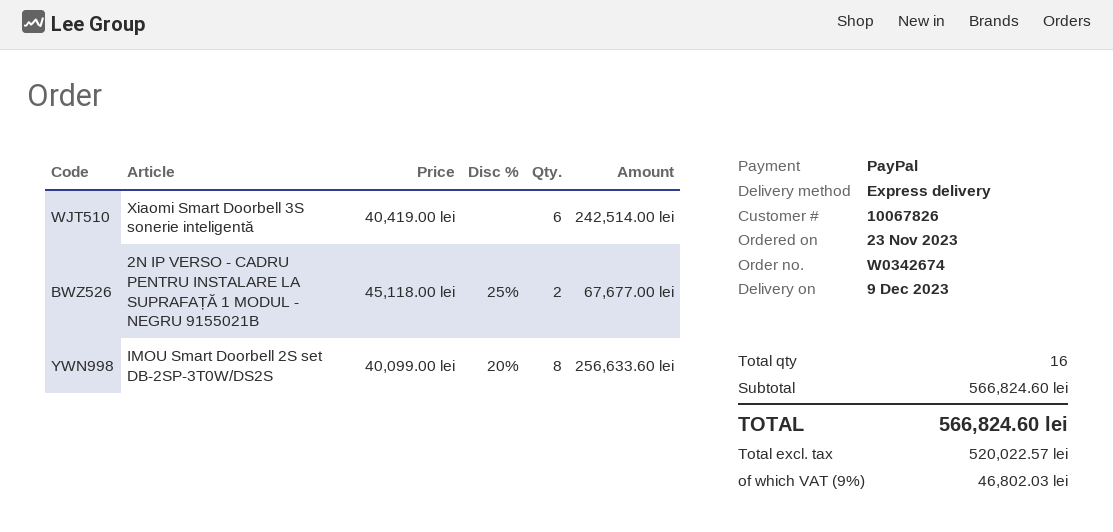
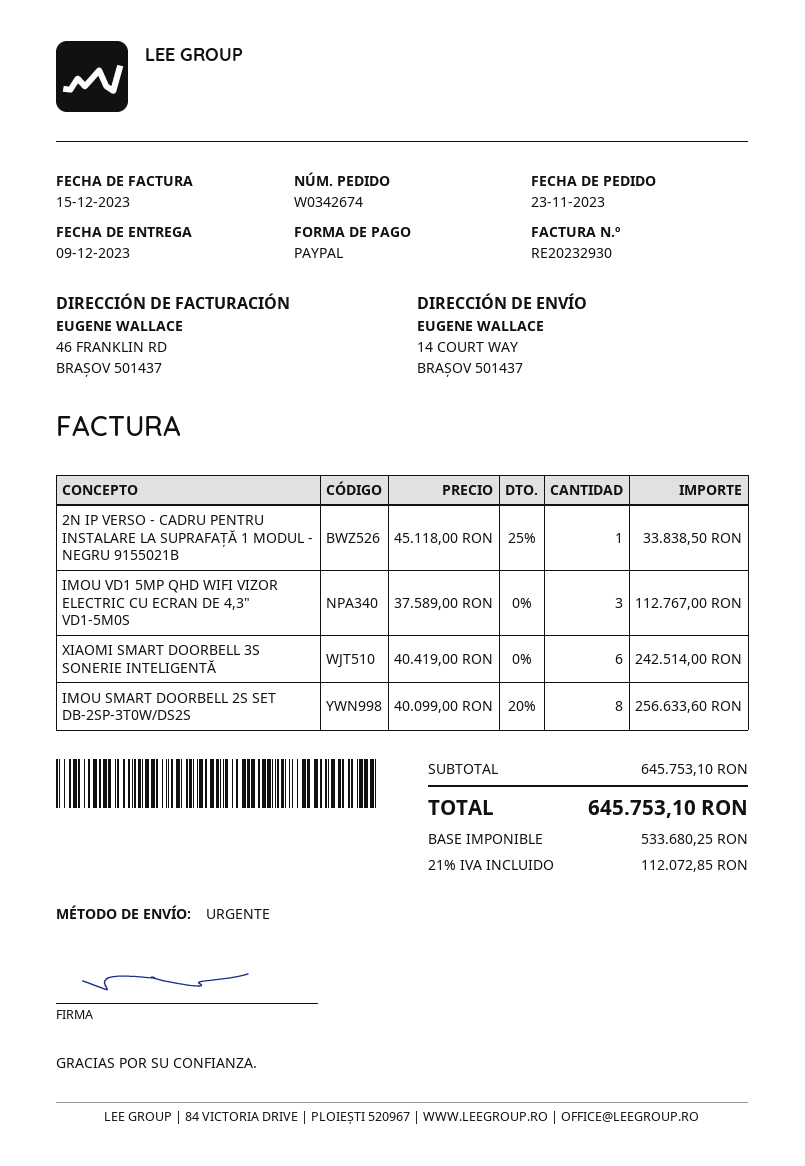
2N IP VERSO - CADRU PENTRU INSTALARE LA SUPRAFAȚĂ 1 MODUL - NEGRU 9155021B: 2 x 45118.00 - 25% = 67677.00 -> 1 x 45118.00 - 25% = 33838.50
IMOU VD1 5MP QHD WIFI VIZOR ELECTRIC CU ECRAN DE 4,3" VD1-5M0S: none -> 3 x 37589.00 = 112767.00
subtotal: 566824.60 -> 645753.10
net: 520022.57 -> 533680.25
tax: 9% = 46802.03 -> 21% = 112072.85
total: 566824.60 -> 645753.10

